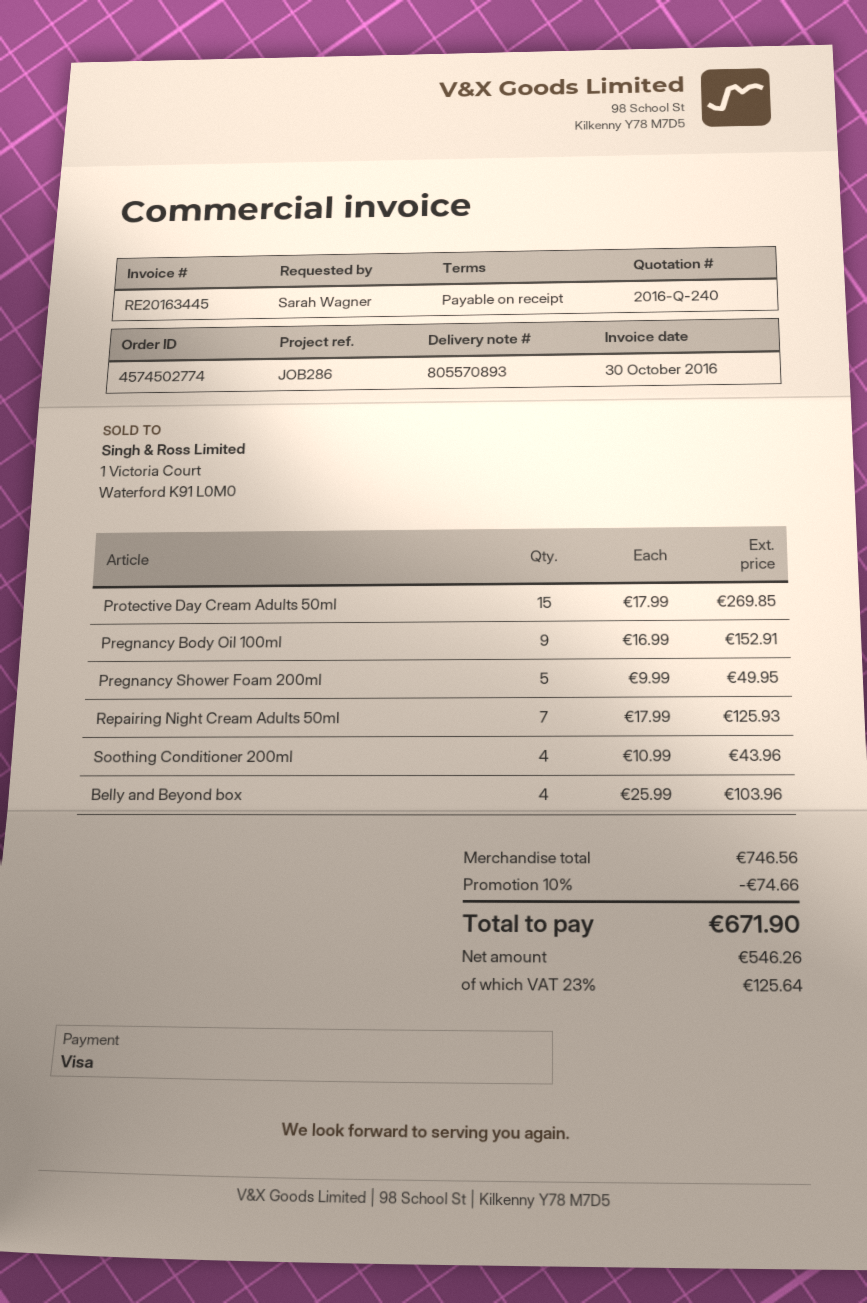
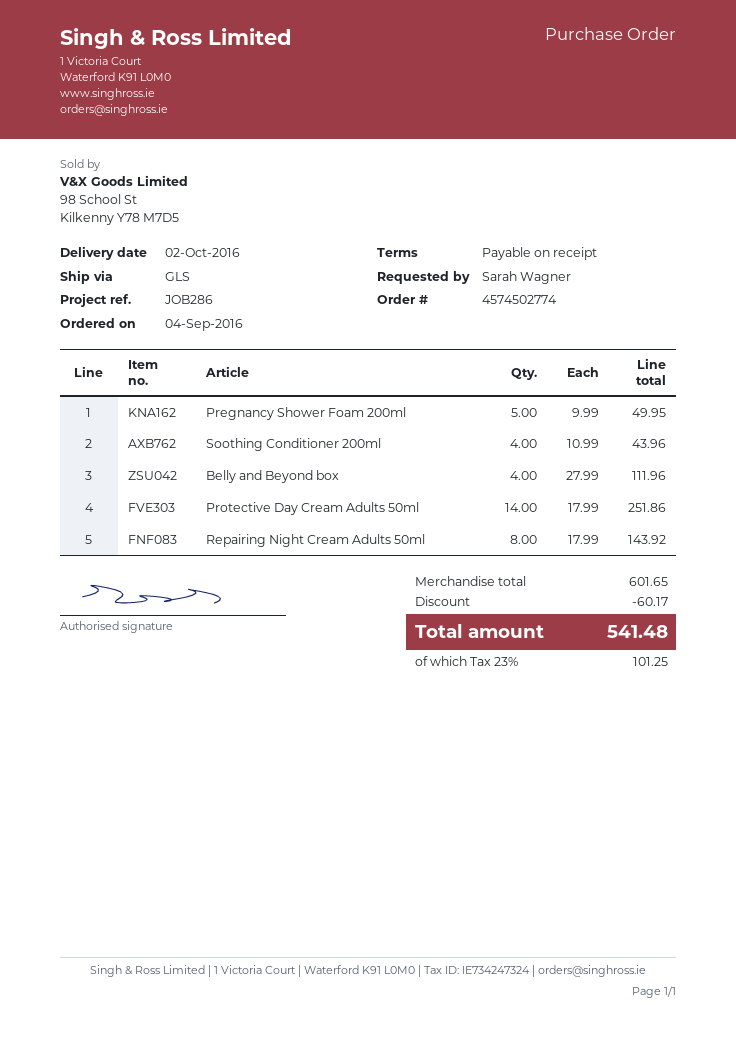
Protective Day Cream Adults 50ml: 15 x 17.99 = 269.85 -> 14 x 17.99 = 251.86
Pregnancy Body Oil 100ml: 9 x 16.99 = 152.91 -> none
Repairing Night Cream Adults 50ml: 7 x 17.99 = 125.93 -> 8 x 17.99 = 143.92
Belly and Beyond box: 4 x 25.99 = 103.96 -> 4 x 27.99 = 111.96
subtotal: 746.56 -> 601.65
discount: 74.66 -> 60.17
tax: 23% = 125.64 -> 23% = 101.25
total: 671.90 -> 541.48

